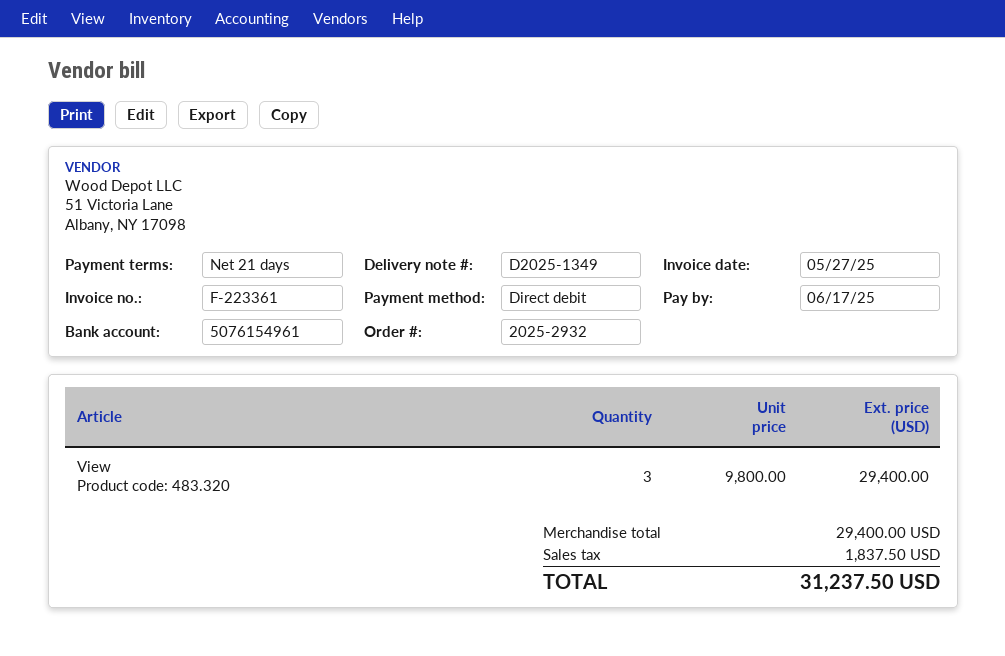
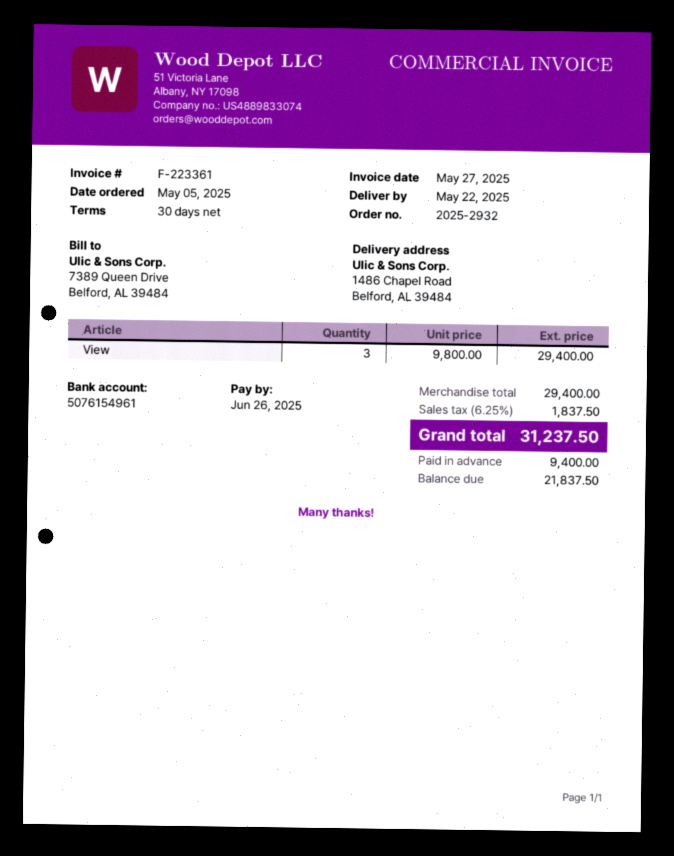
payment terms: 21 days -> 30 days
due date: 2025-06-17 -> 2025-06-26

